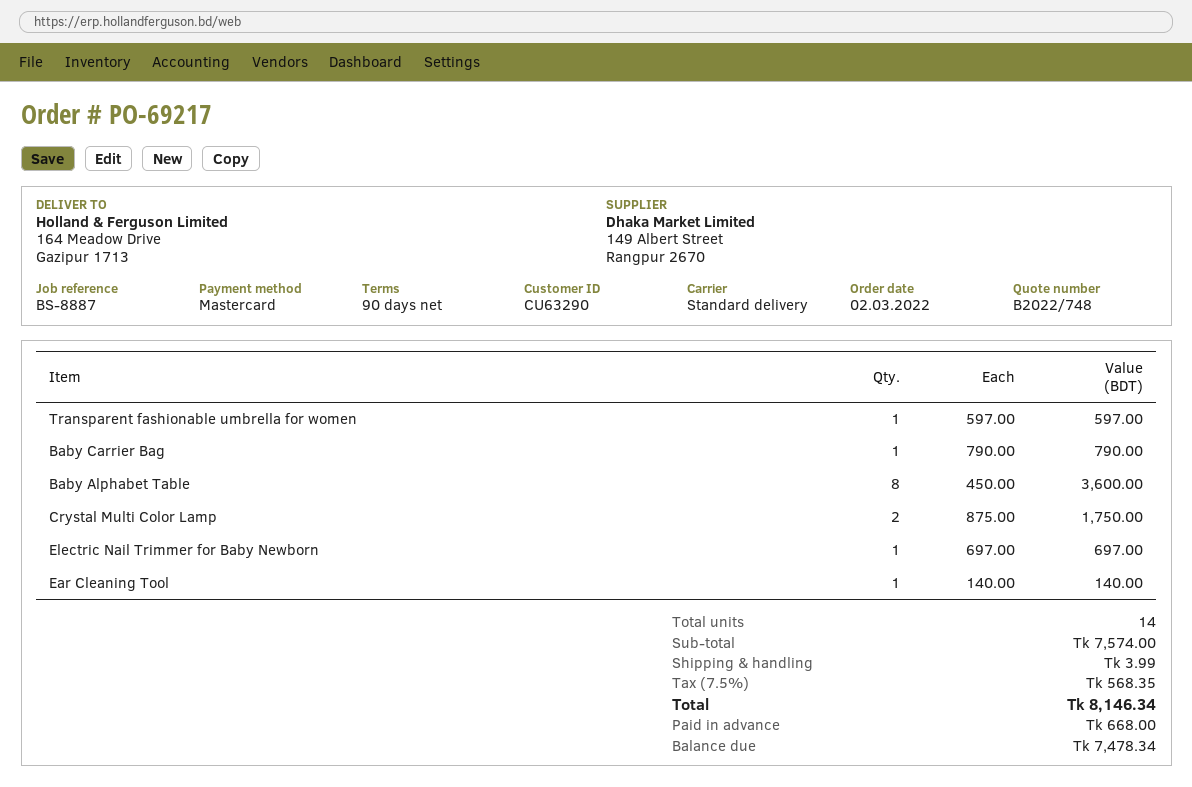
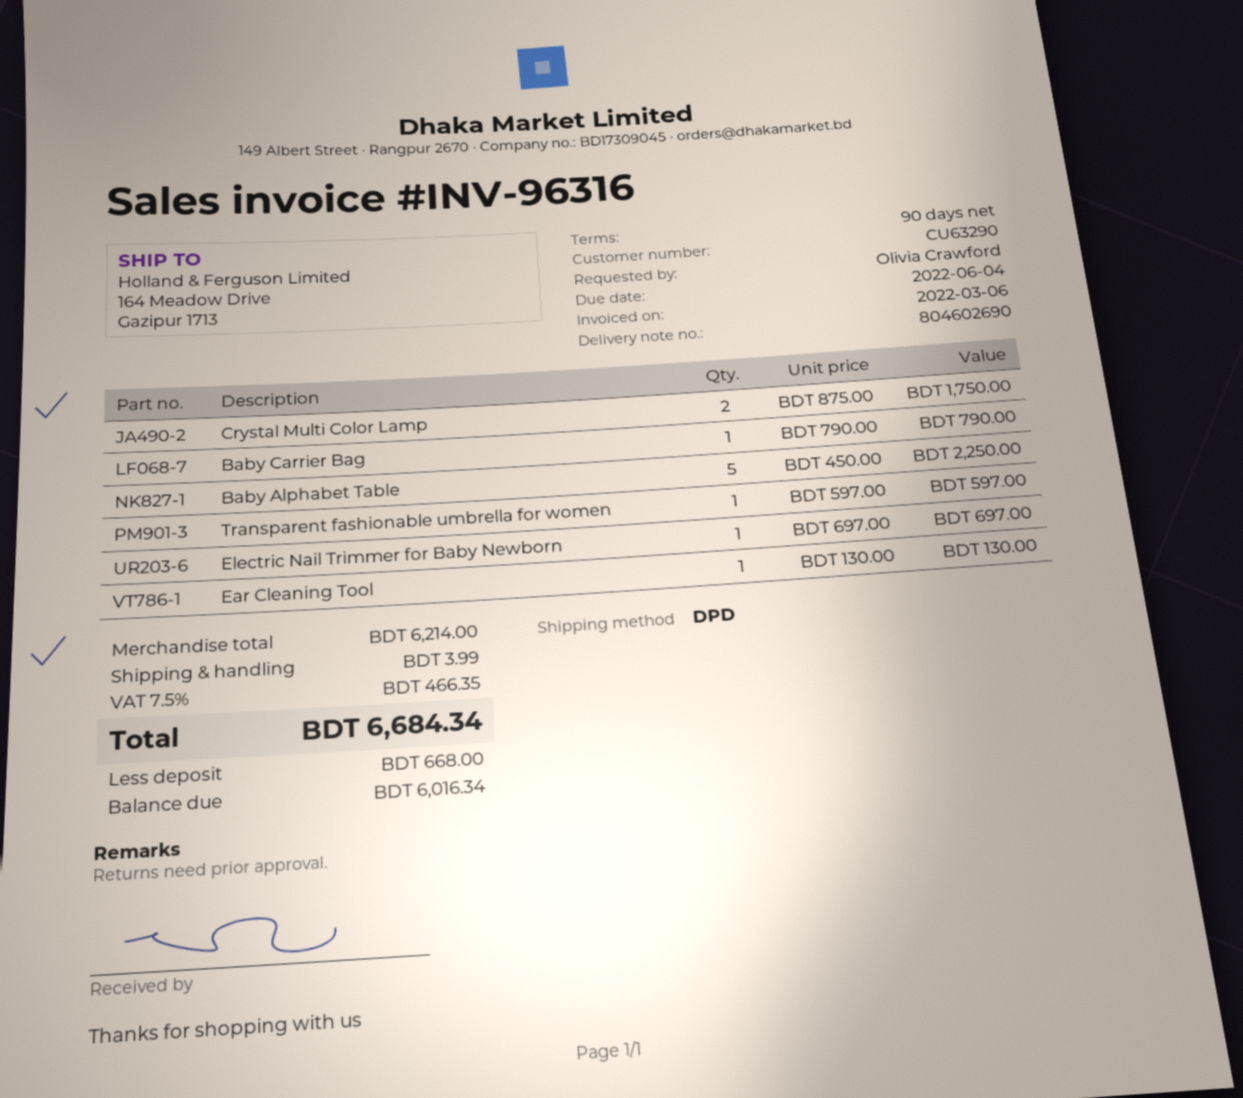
shipping method: standard -> DPD
Baby Alphabet Table: 8 x 450.00 = 3600.00 -> 5 x 450.00 = 2250.00
Ear Cleaning Tool: 1 x 140.00 = 140.00 -> 1 x 130.00 = 130.00
subtotal: 7574.00 -> 6214.00
tax: 7.5% = 568.35 -> 7.5% = 466.35
total: 8146.34 -> 6684.34
balance: 7478.34 -> 6016.34

